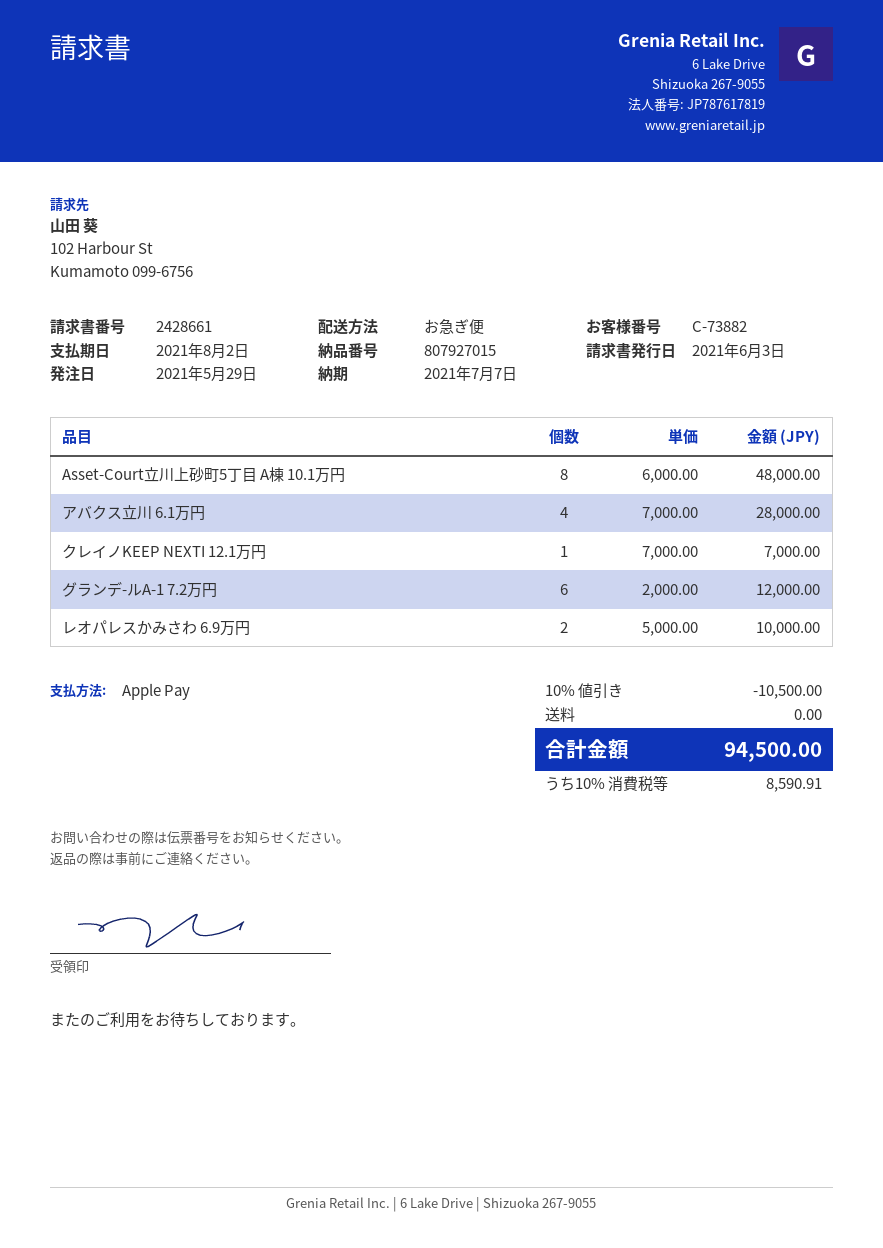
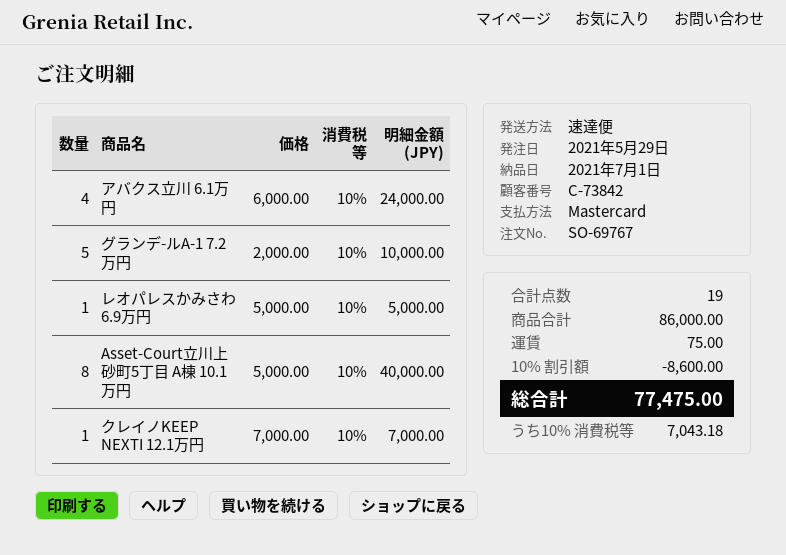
delivery date: 2021-07-07 -> 2021-07-01
customer number: C-73882 -> C-73842
payment method: Apple Pay -> Mastercard
Asset-Court立川上砂町5丁目 A棟 10.1万円: 8 x 6000.00 = 48000.00 -> 8 x 5000.00 = 40000.00
アバクス立川 6.1万円: 4 x 7000.00 = 28000.00 -> 4 x 6000.00 = 24000.00
グランデ-ルA-1 7.2万円: 6 x 2000.00 = 12000.00 -> 5 x 2000.00 = 10000.00
レオパレスかみさわ 6.9万円: 2 x 5000.00 = 10000.00 -> 1 x 5000.00 = 5000.00
discount: 10% = 10500.00 -> 10% = 8600.00
shipping: 0.00 -> 75.00
tax: 10% = 8590.91 -> 10% = 7043.18
total: 94500.00 -> 77475.00

